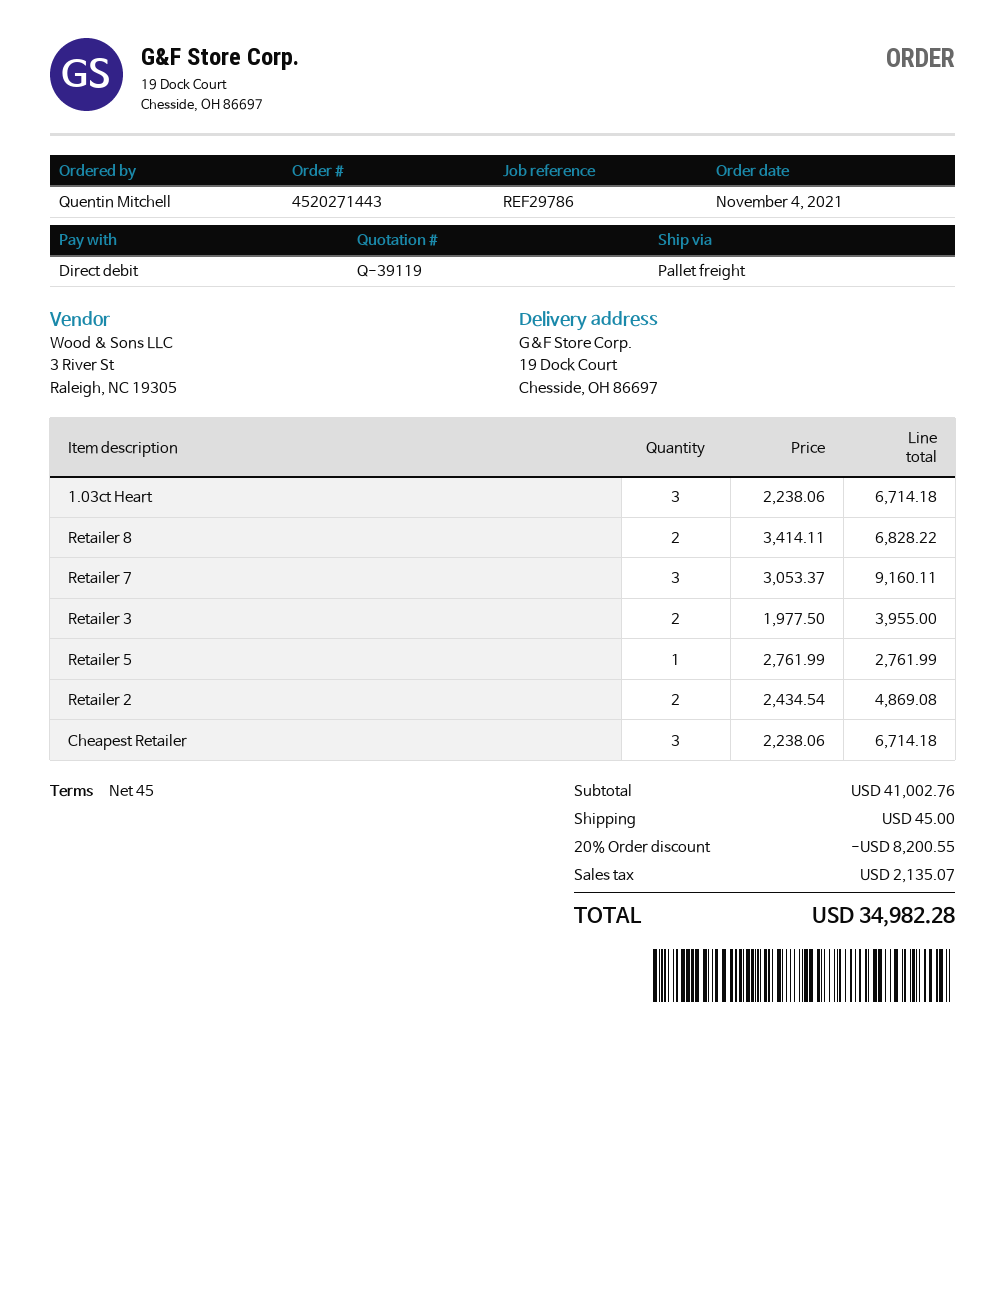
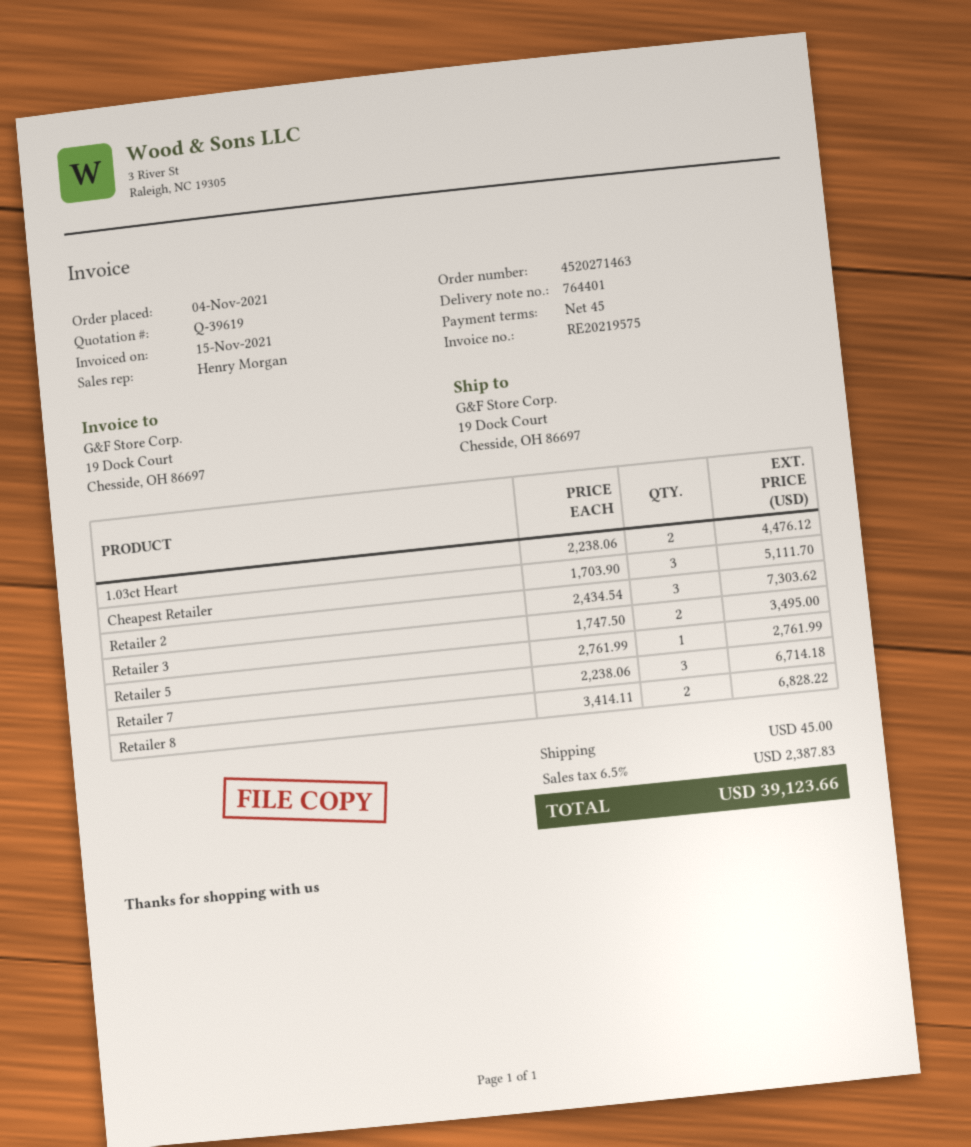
quote number: Q-39119 -> Q-39619
order number: 4520271443 -> 4520271463
1.03ct Heart: 3 x 2238.06 = 6714.18 -> 2 x 2238.06 = 4476.12
Retailer 7: 3 x 3053.37 = 9160.11 -> 3 x 2238.06 = 6714.18
Retailer 3: 2 x 1977.50 = 3955.00 -> 2 x 1747.50 = 3495.00
Retailer 2: 2 x 2434.54 = 4869.08 -> 3 x 2434.54 = 7303.62
Cheapest Retailer: 3 x 2238.06 = 6714.18 -> 3 x 1703.90 = 5111.70
discount: 20% = 8200.55 -> none
tax: 2135.07 -> 2387.83
total: 34982.28 -> 39123.66

